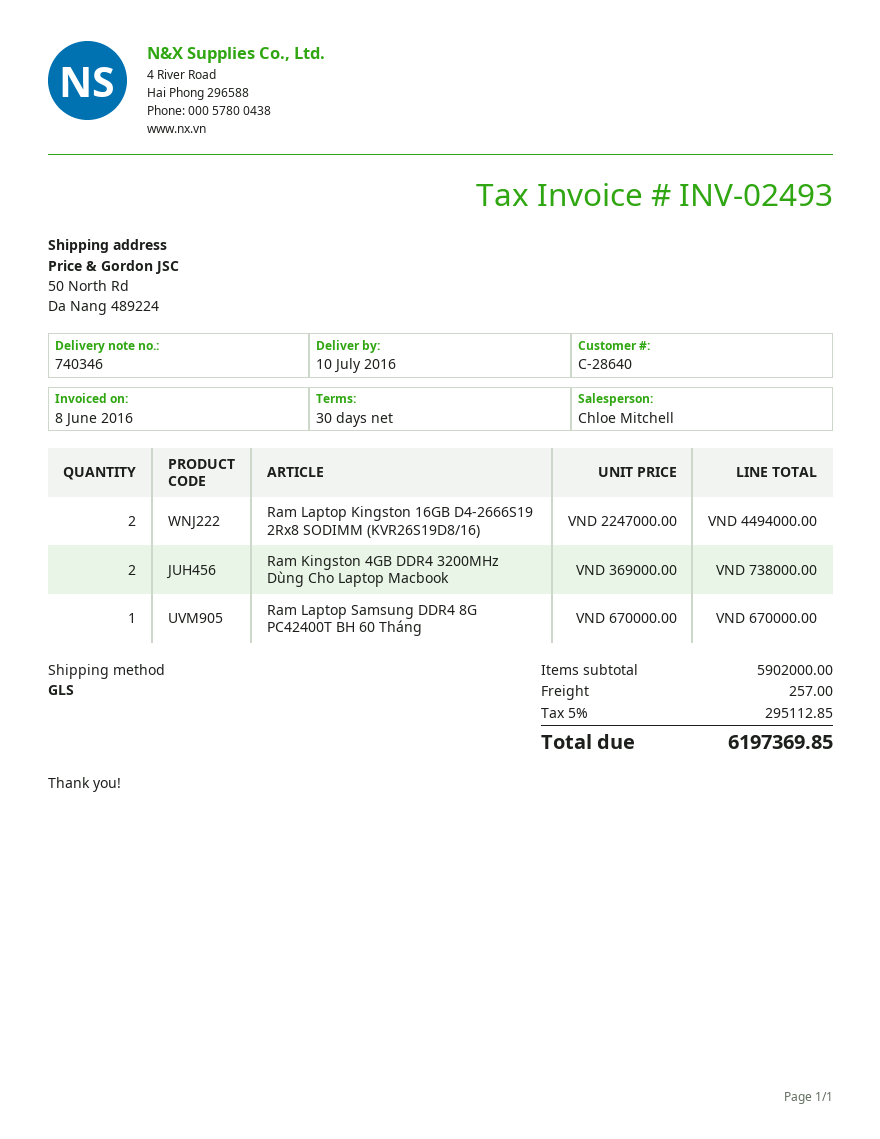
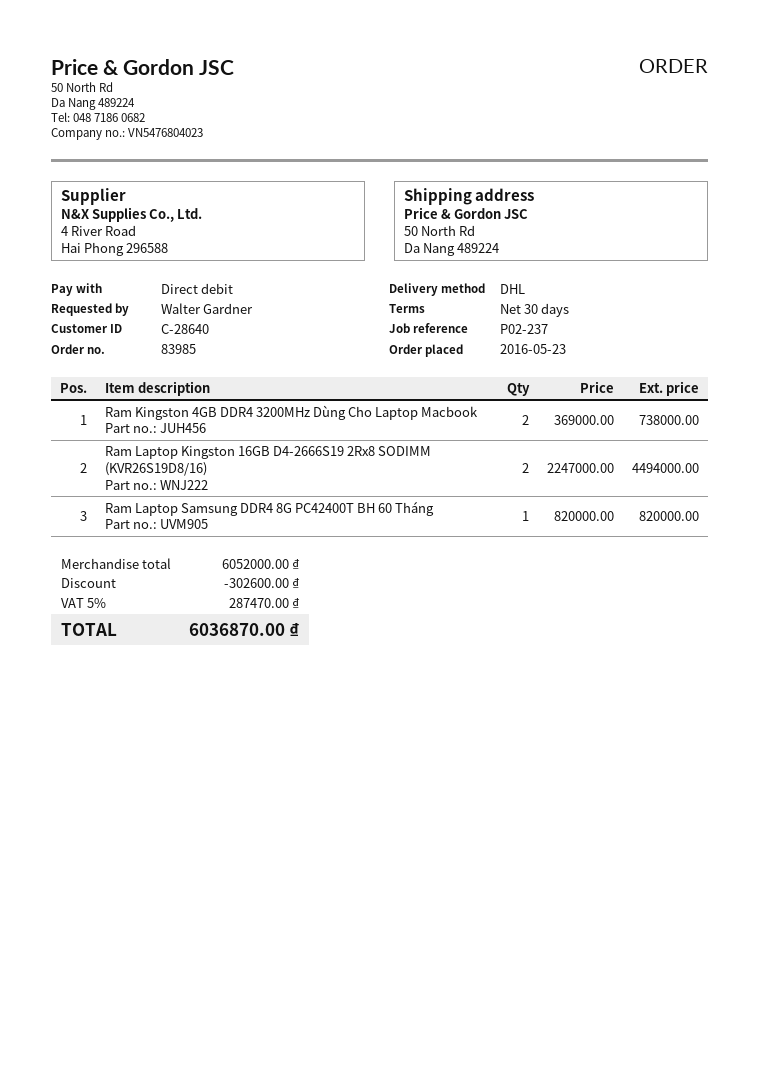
shipping method: GLS -> DHL
Ram Laptop Samsung DDR4 8G PC42400T BH 60 Tháng: 1 x 670000.00 = 670000.00 -> 1 x 820000.00 = 820000.00
subtotal: 5902000.00 -> 6052000.00
discount: none -> 302600.00
shipping: 257.00 -> none
tax: 5% = 295112.85 -> 5% = 287470.00
total: 6197369.85 -> 6036870.00

